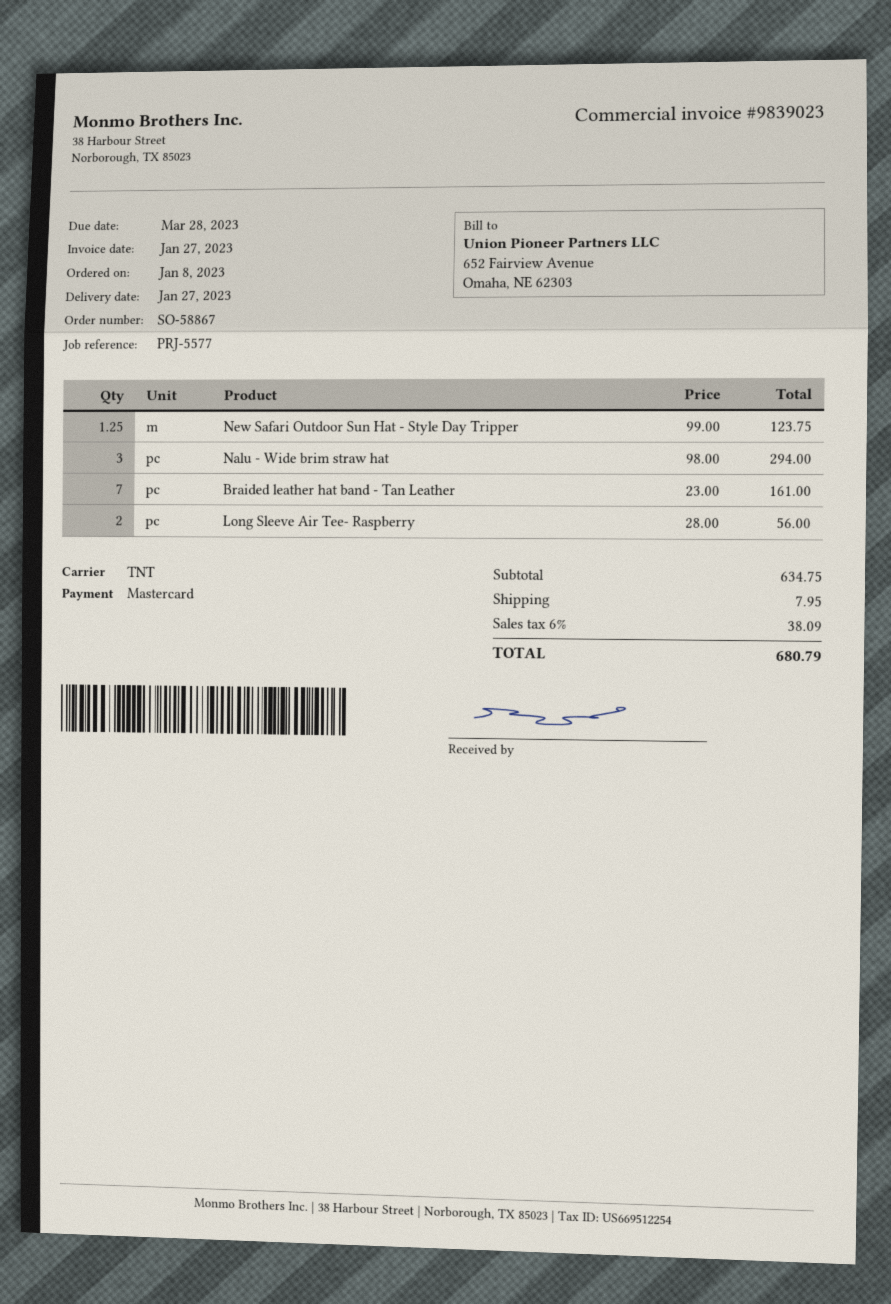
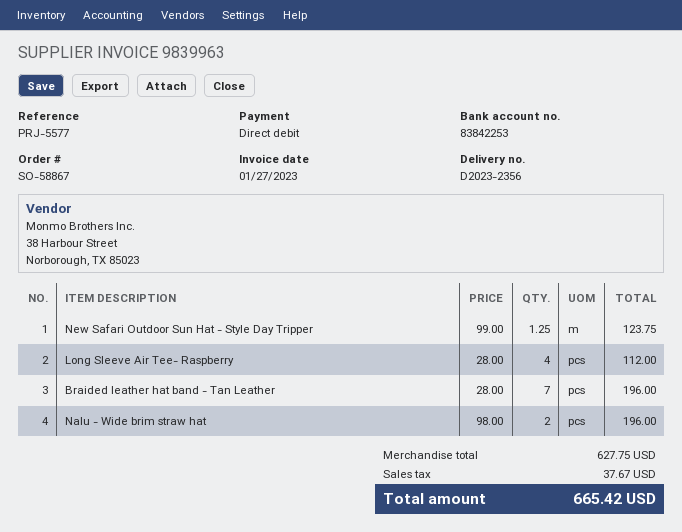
invoice number: 9839023 -> 9839963
payment method: Mastercard -> direct debit
Nalu - Wide brim straw hat: 3 x 98.00 = 294.00 -> 2 x 98.00 = 196.00
Braided leather hat band - Tan Leather: 7 x 23.00 = 161.00 -> 7 x 28.00 = 196.00
Long Sleeve Air Tee- Raspberry: 2 x 28.00 = 56.00 -> 4 x 28.00 = 112.00
subtotal: 634.75 -> 627.75
shipping: 7.95 -> none
tax: 38.09 -> 37.67
total: 680.79 -> 665.42

